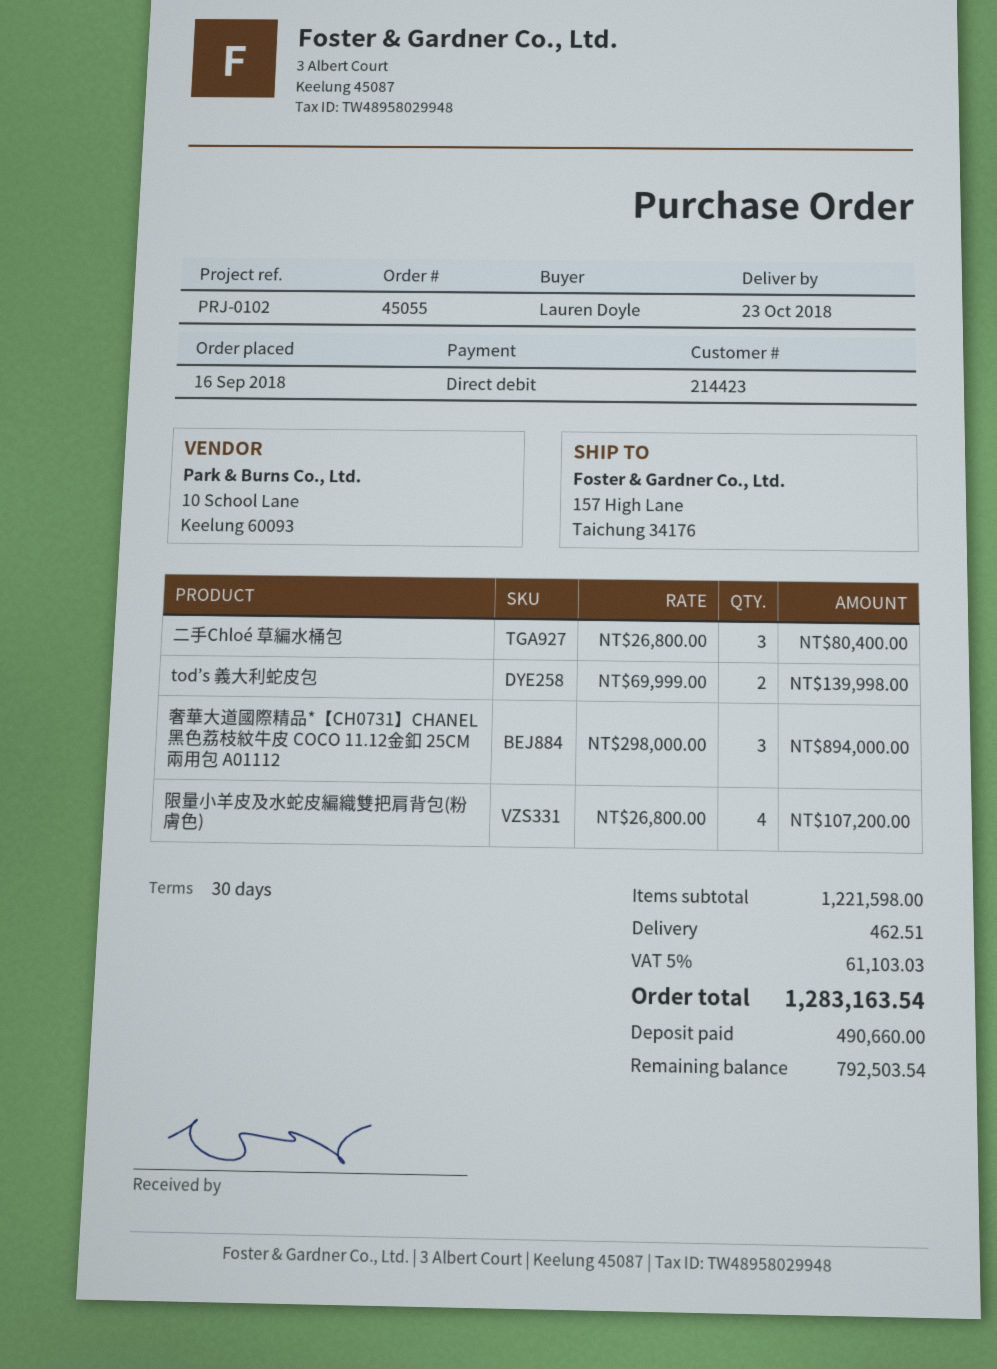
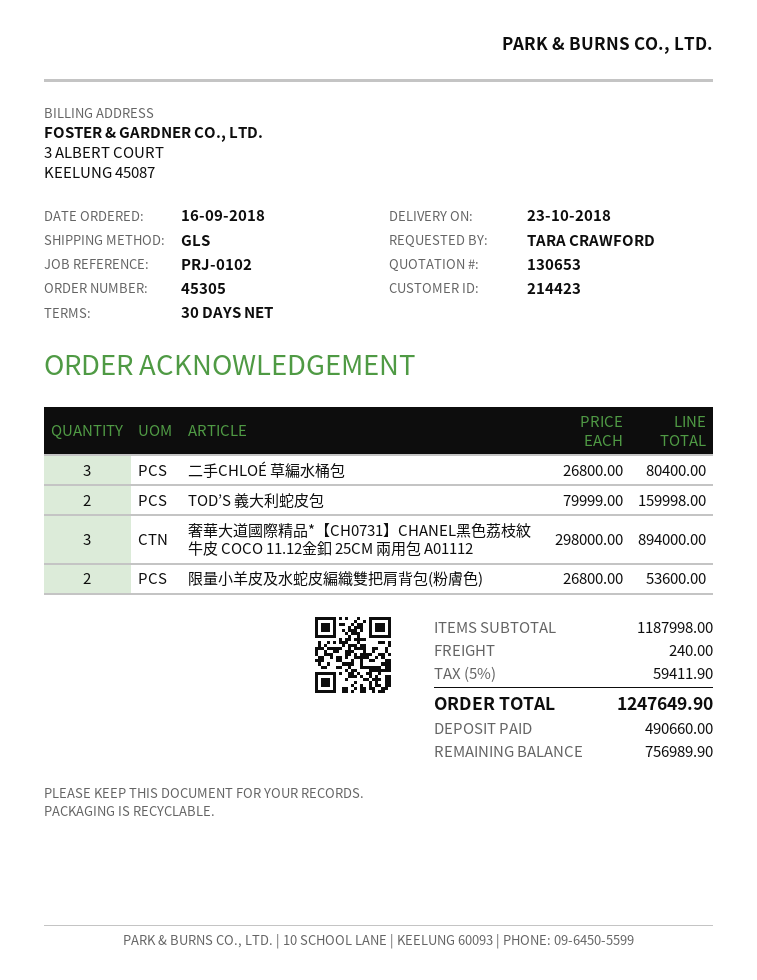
order number: 45055 -> 45305
ordered by: Lauren Doyle -> TARA CRAWFORD
tod’s 義大利蛇皮包: 2 x 69999.00 = 139998.00 -> 2 x 79999.00 = 159998.00
限量小羊皮及水蛇皮編織雙把肩背包(粉膚色): 4 x 26800.00 = 107200.00 -> 2 x 26800.00 = 53600.00
subtotal: 1221598.00 -> 1187998.00
shipping: 462.51 -> 240.00
tax: 5% = 61103.03 -> 5% = 59411.90
total: 1283163.54 -> 1247649.90
balance: 792503.54 -> 756989.90

